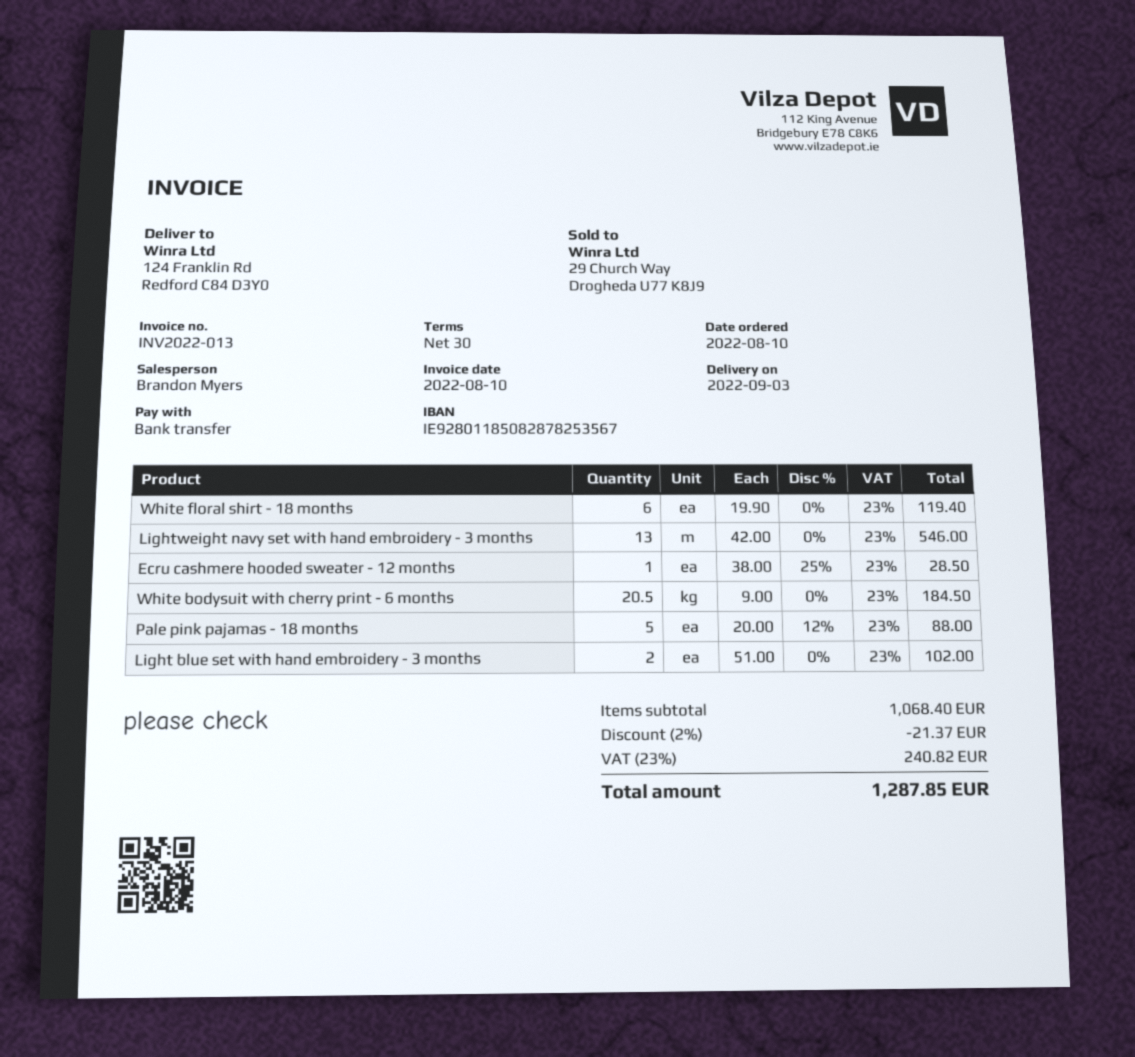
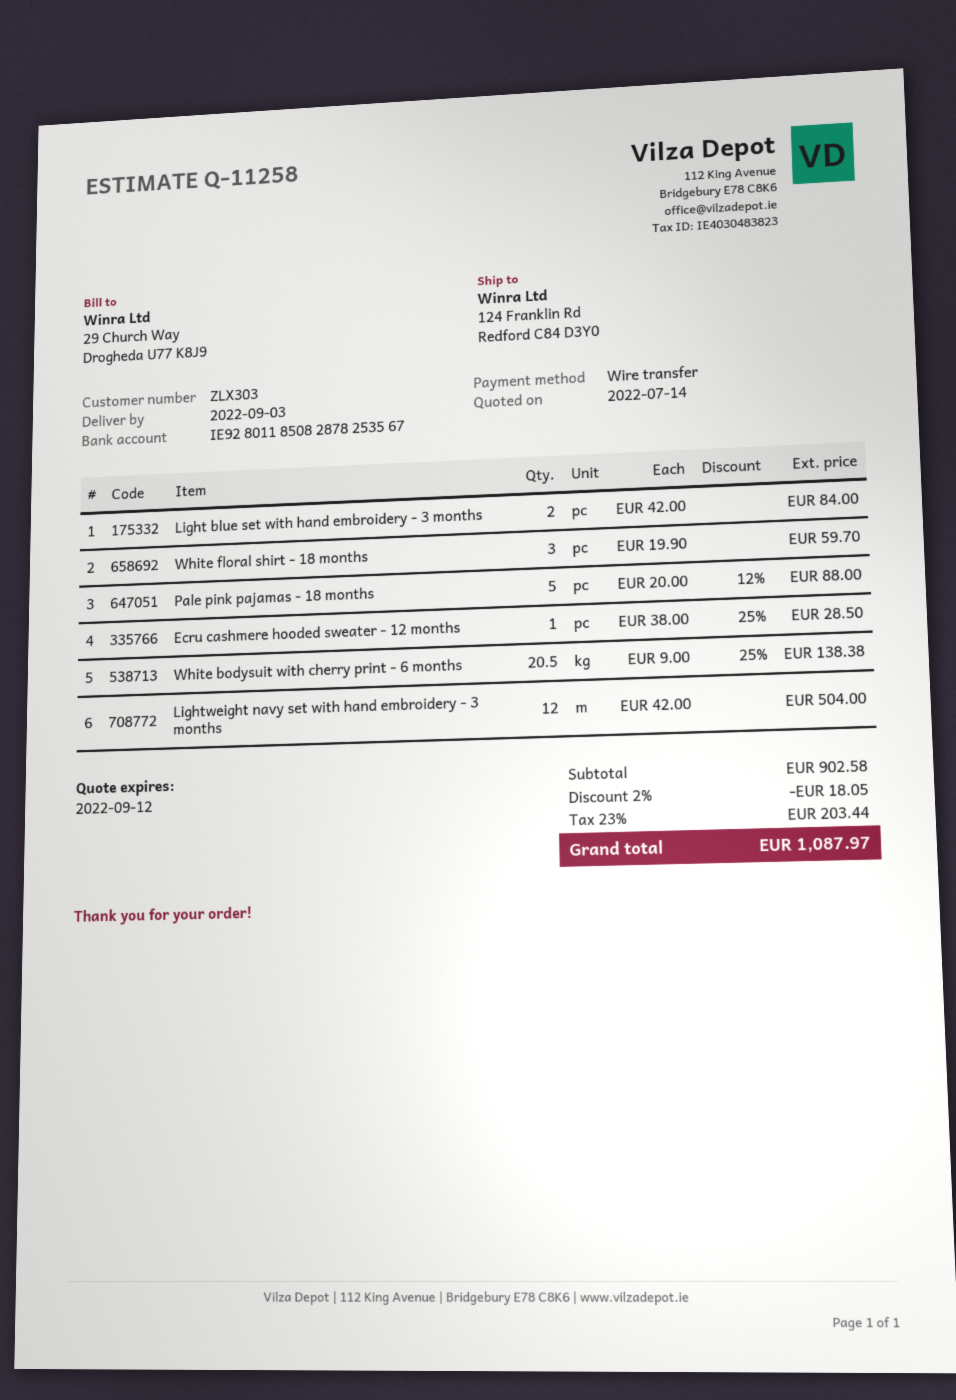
White floral shirt - 18 months: 6 x 19.90 = 119.40 -> 3 x 19.90 = 59.70
Lightweight navy set with hand embroidery - 3 months: 13 x 42.00 = 546.00 -> 12 x 42.00 = 504.00
White bodysuit with cherry print - 6 months: 20.5 x 9.00 = 184.50 -> 20.5 x 9.00 - 25% = 138.38
Light blue set with hand embroidery - 3 months: 2 x 51.00 = 102.00 -> 2 x 42.00 = 84.00
subtotal: 1068.40 -> 902.58
discount: 2% = 21.37 -> 2% = 18.05
tax: 23% = 240.82 -> 23% = 203.44
total: 1287.85 -> 1087.97

